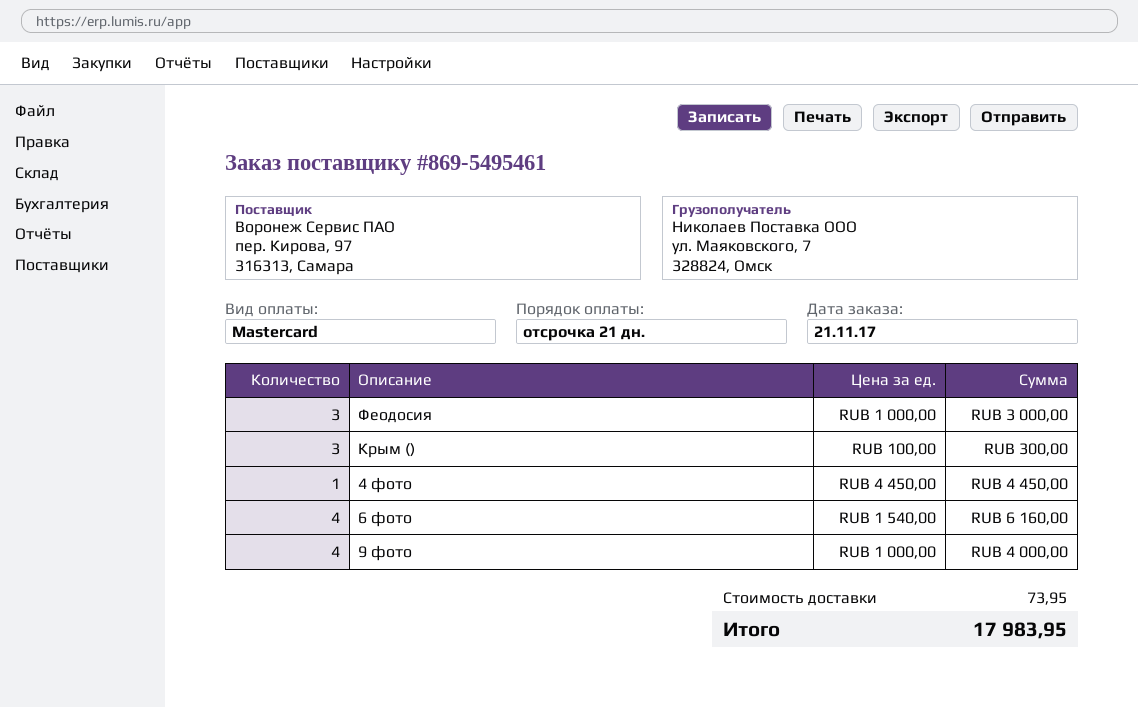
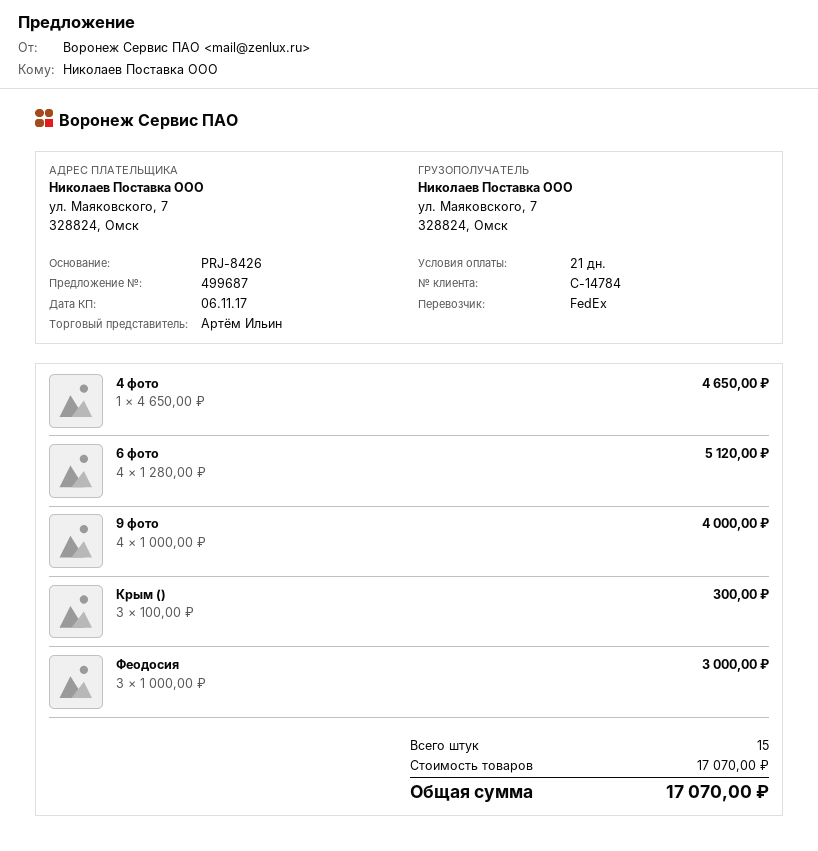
4 фото: 1 x 4450.00 = 4450.00 -> 1 x 4650.00 = 4650.00
6 фото: 4 x 1540.00 = 6160.00 -> 4 x 1280.00 = 5120.00
shipping: 73.95 -> none
total: 17983.95 -> 17070.00

